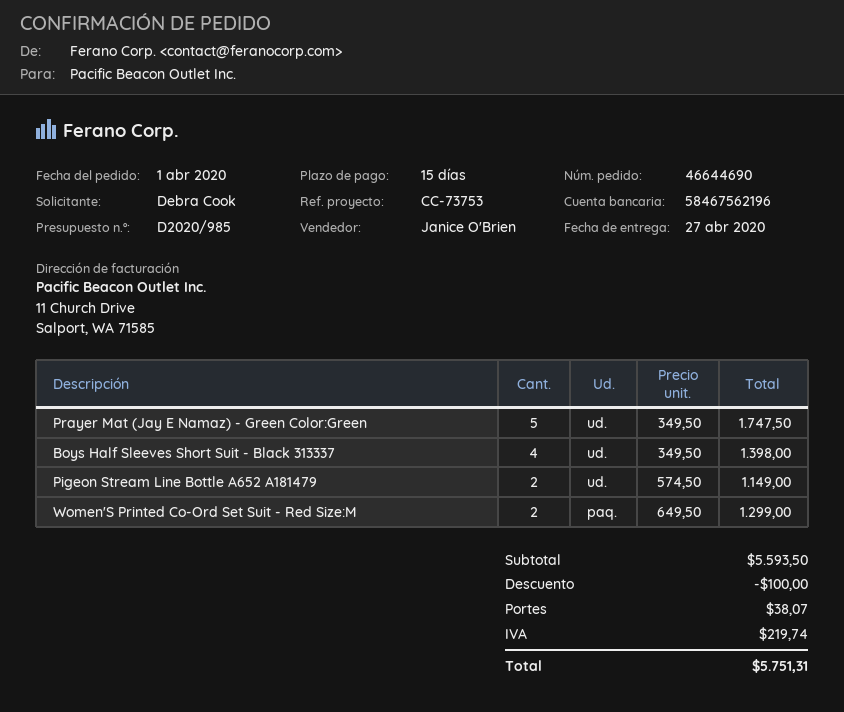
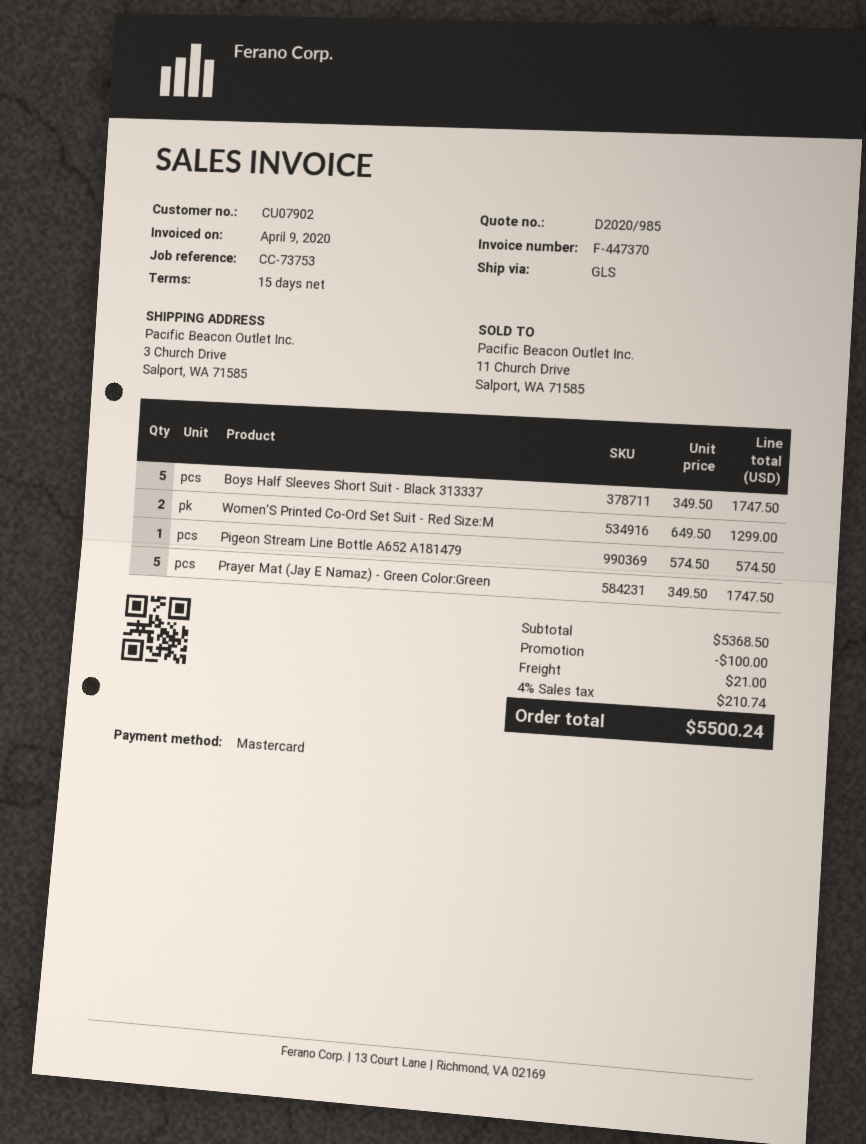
Boys Half Sleeves Short Suit - Black 313337: 4 x 349.50 = 1398.00 -> 5 x 349.50 = 1747.50
Pigeon Stream Line Bottle A652 A181479: 2 x 574.50 = 1149.00 -> 1 x 574.50 = 574.50
subtotal: 5593.50 -> 5368.50
shipping: 38.07 -> 21.00
tax: 219.74 -> 210.74
total: 5751.31 -> 5500.24

